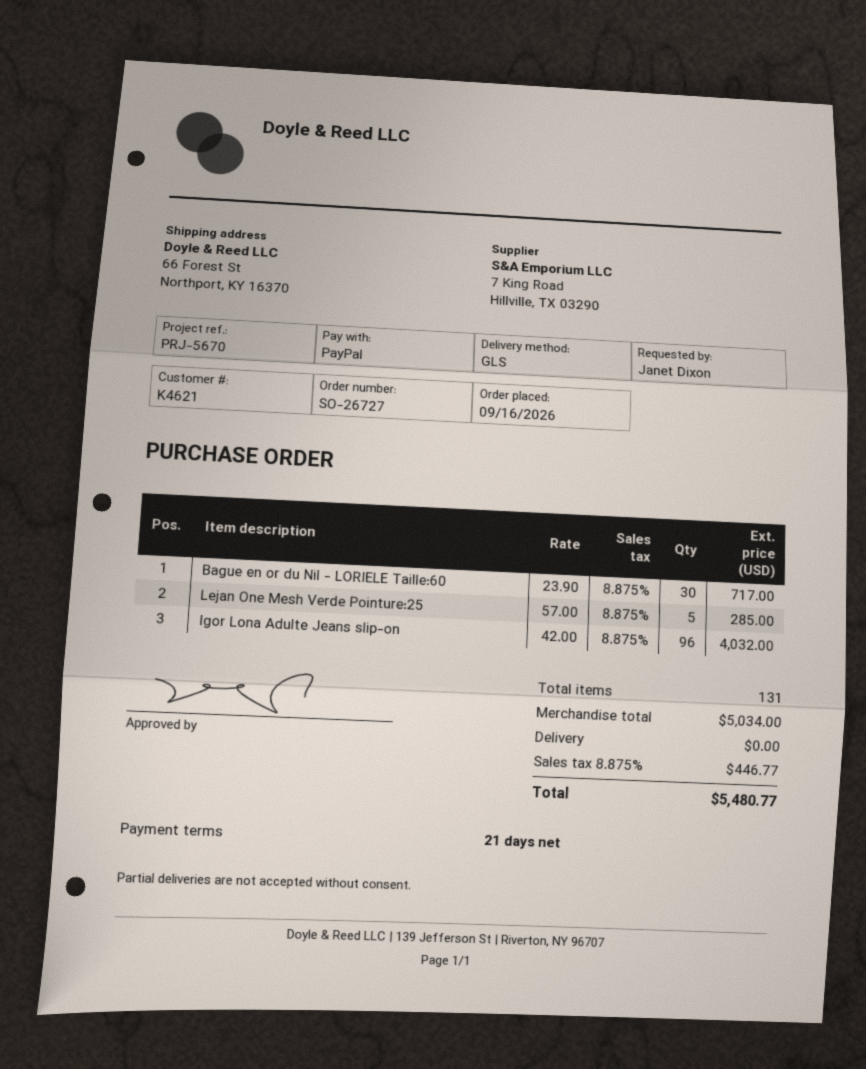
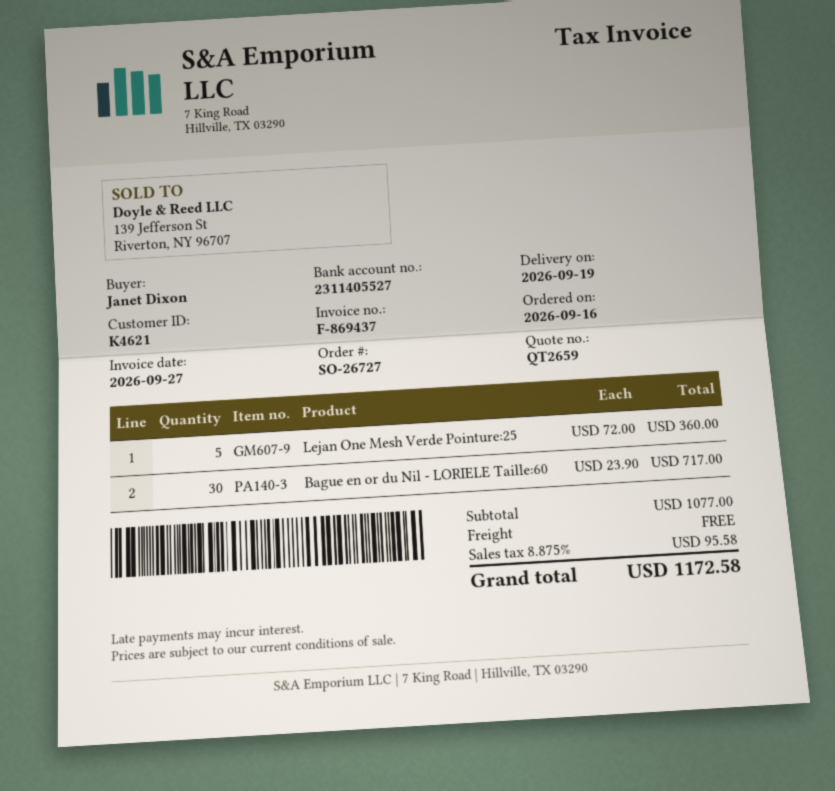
Lejan One Mesh Verde Pointure:25: 5 x 57.00 = 285.00 -> 5 x 72.00 = 360.00
Igor Lona Adulte Jeans slip-on: 96 x 42.00 = 4032.00 -> none
subtotal: 5034.00 -> 1077.00
tax: 8.875% = 446.77 -> 8.875% = 95.58
total: 5480.77 -> 1172.58

